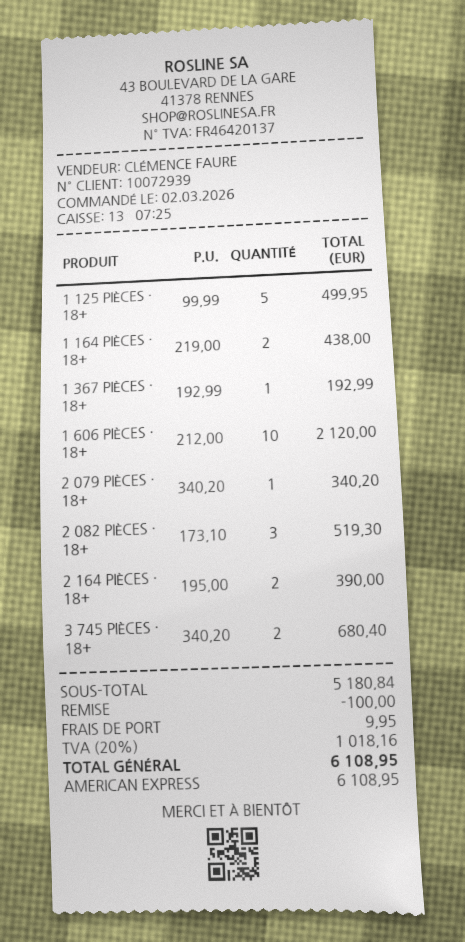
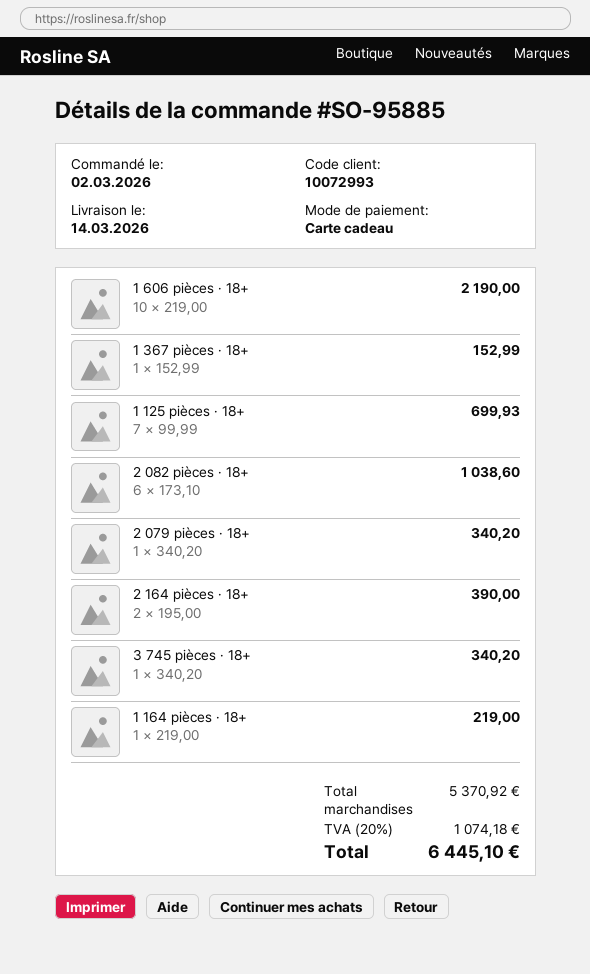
customer number: 10072939 -> 10072993
payment method: American Express -> gift card
1 125 PIÈCES · 18+: 5 x 99.99 = 499.95 -> 7 x 99.99 = 699.93
1 164 PIÈCES · 18+: 2 x 219.00 = 438.00 -> 1 x 219.00 = 219.00
1 367 PIÈCES · 18+: 1 x 192.99 = 192.99 -> 1 x 152.99 = 152.99
1 606 PIÈCES · 18+: 10 x 212.00 = 2120.00 -> 10 x 219.00 = 2190.00
2 082 PIÈCES · 18+: 3 x 173.10 = 519.30 -> 6 x 173.10 = 1038.60
3 745 PIÈCES · 18+: 2 x 340.20 = 680.40 -> 1 x 340.20 = 340.20
subtotal: 5180.84 -> 5370.92
discount: 100.00 -> none
shipping: 9.95 -> none
tax: 20% = 1018.16 -> 20% = 1074.18
total: 6108.95 -> 6445.10

